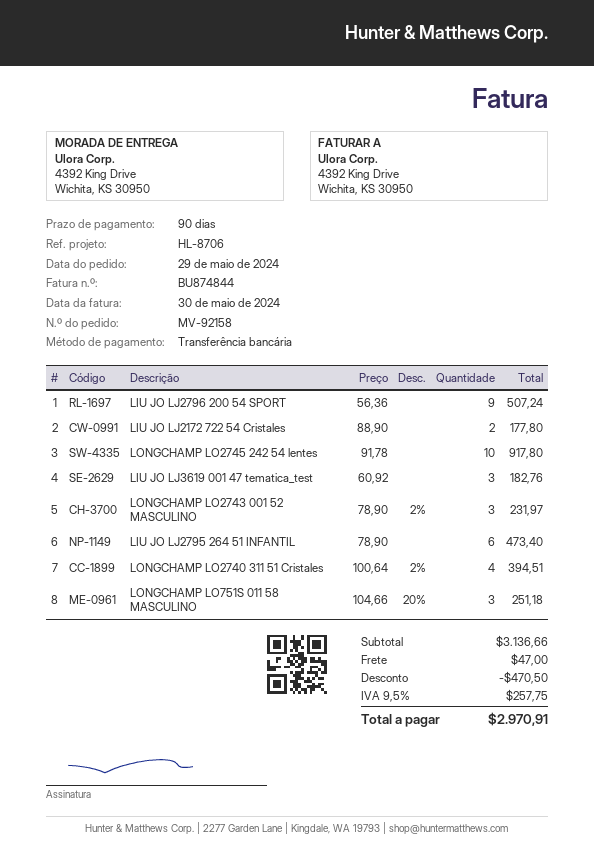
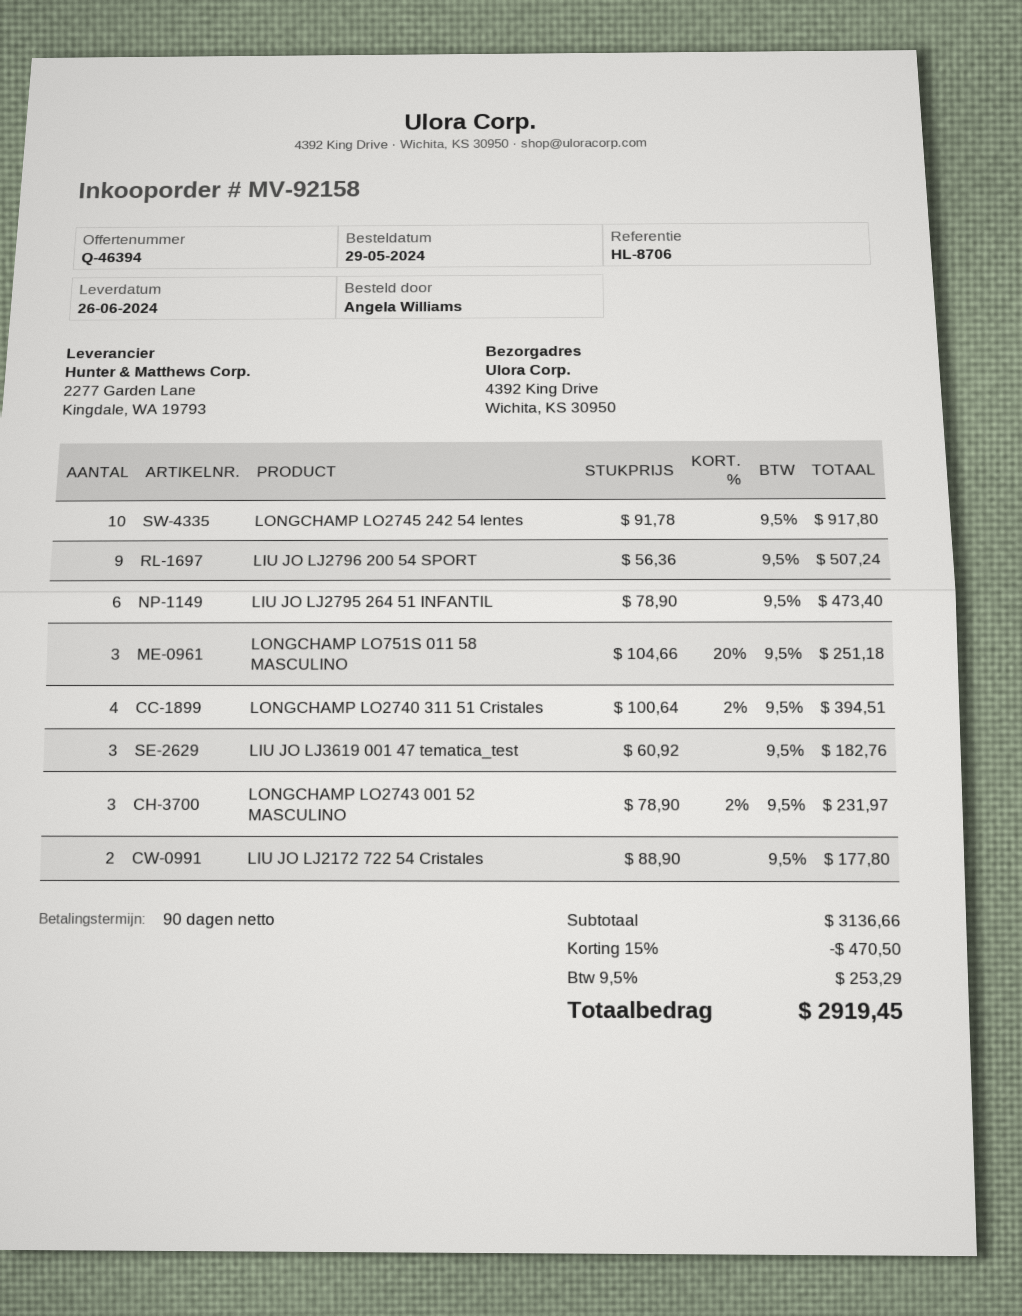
shipping: 47.00 -> none
tax: 9.5% = 257.75 -> 9.5% = 253.29
total: 2970.91 -> 2919.45

